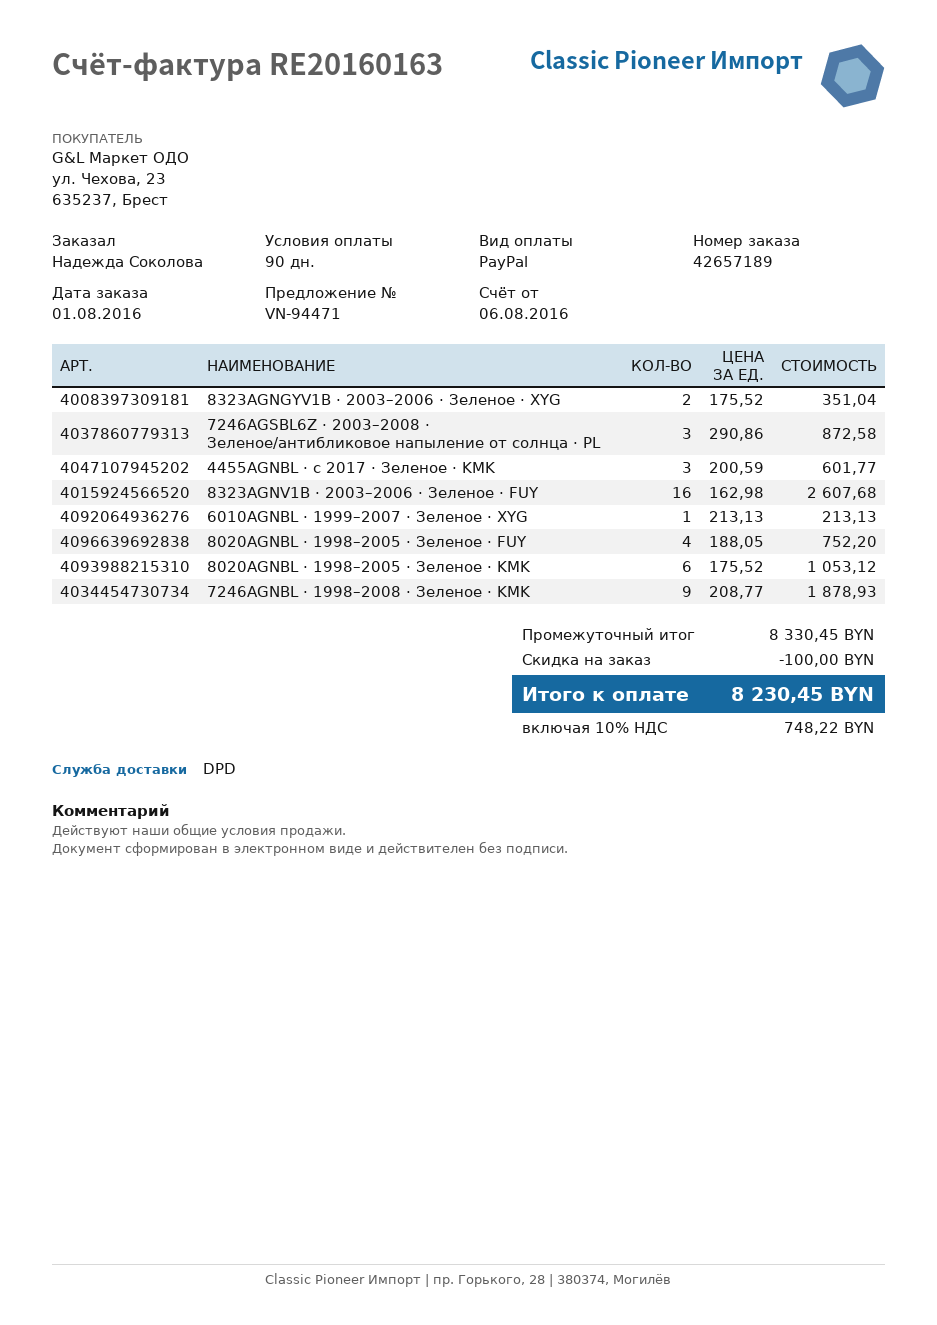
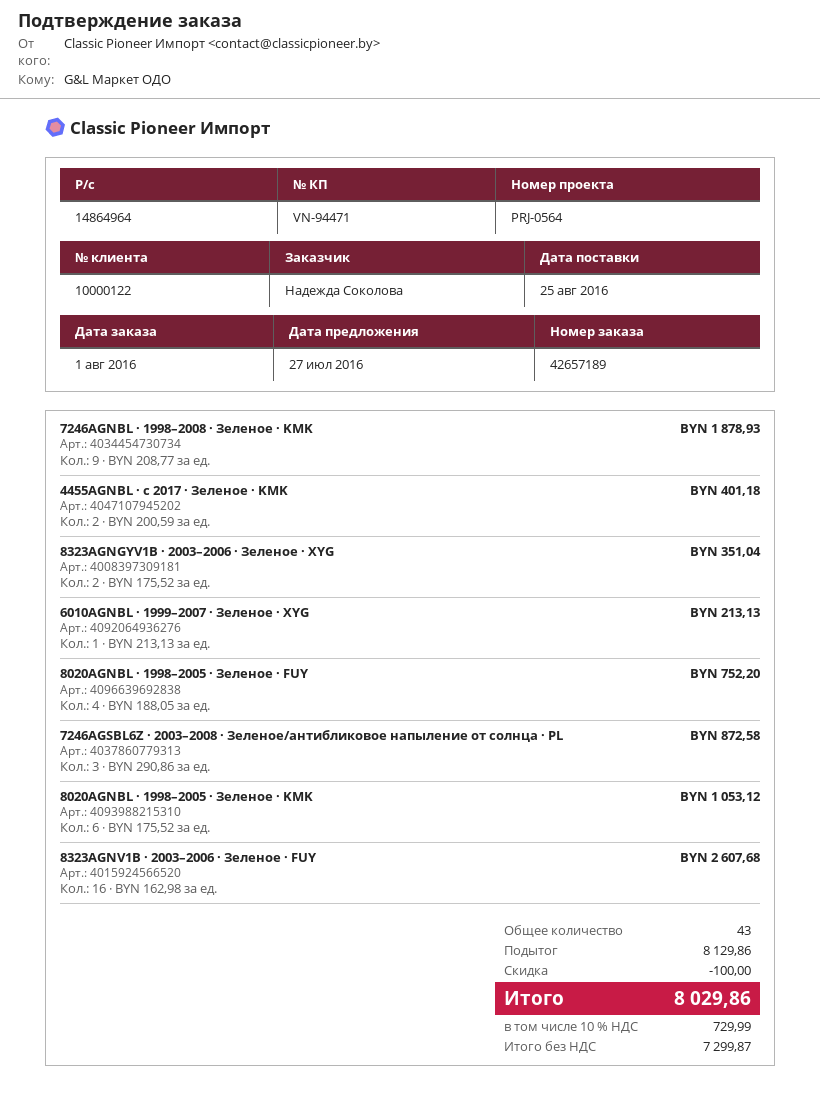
4455AGNBL · с 2017 · Зеленое · KMK: 3 x 200.59 = 601.77 -> 2 x 200.59 = 401.18
subtotal: 8330.45 -> 8129.86
tax: 10% = 748.22 -> 10% = 729.99
total: 8230.45 -> 8029.86

